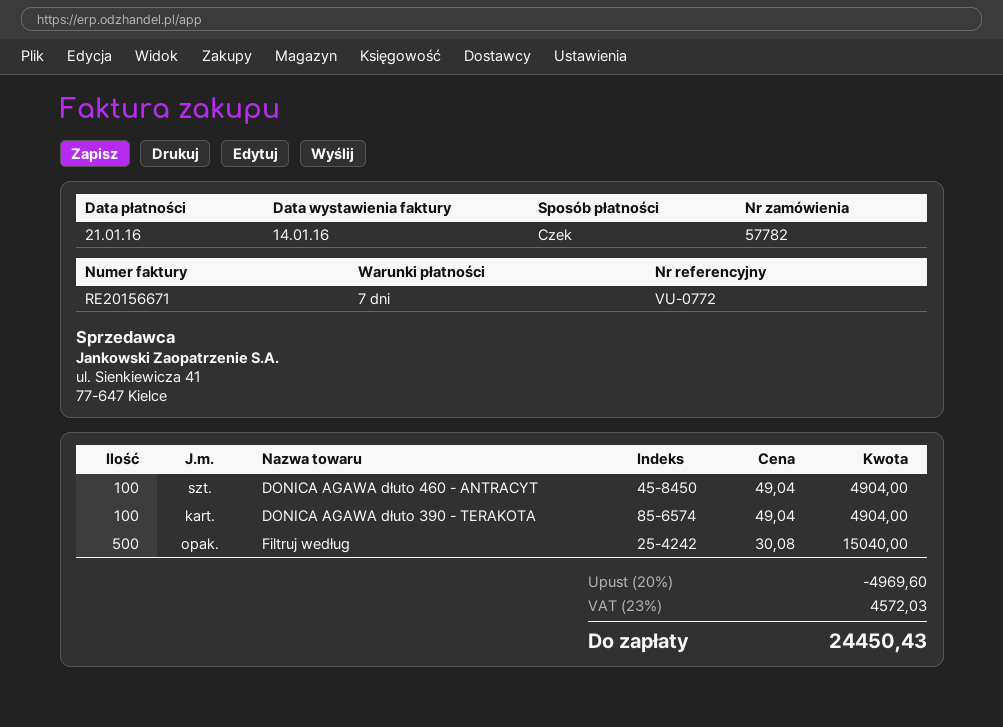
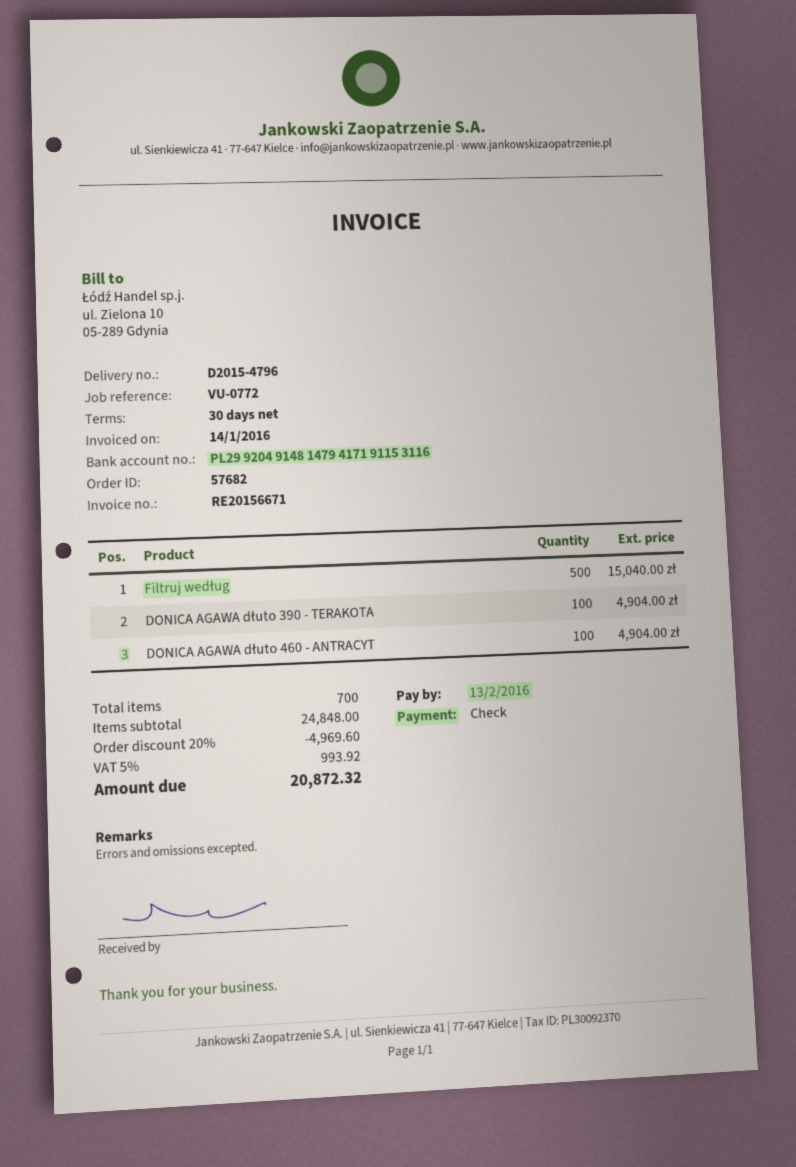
order number: 57782 -> 57682
payment terms: 7 days -> 30 days
due date: 2016-01-21 -> 2016-02-13
tax: 23% = 4572.03 -> 5% = 993.92
total: 24450.43 -> 20872.32

